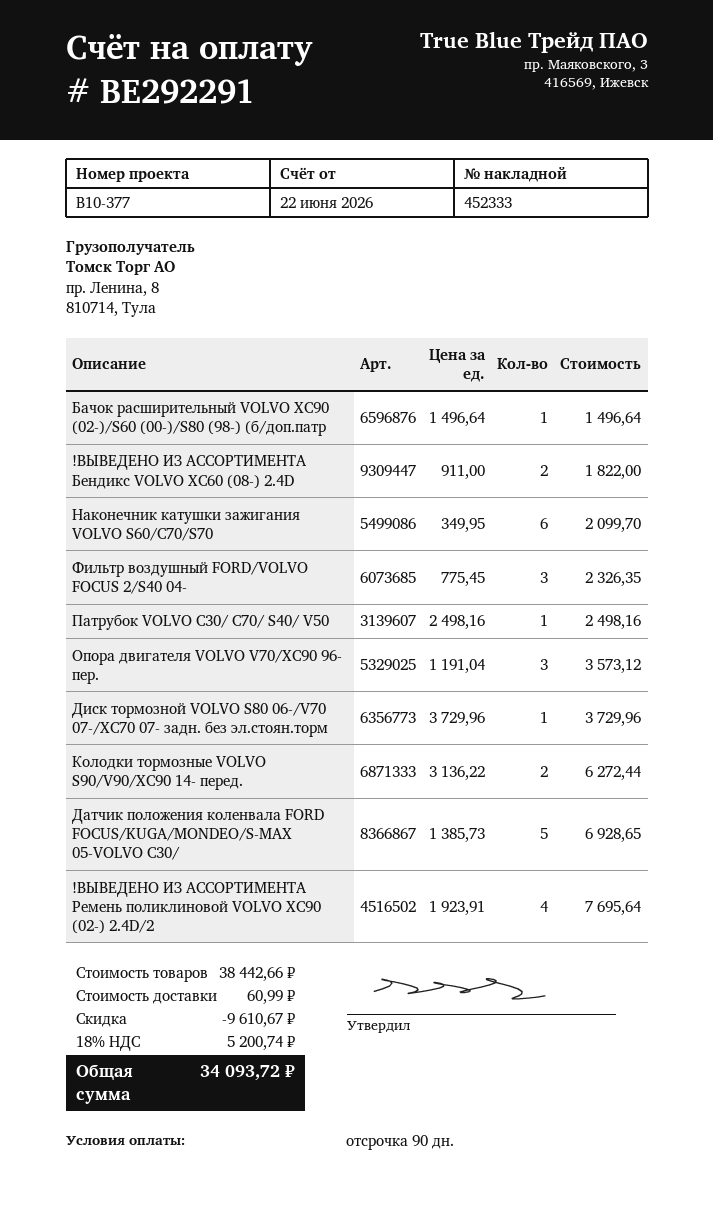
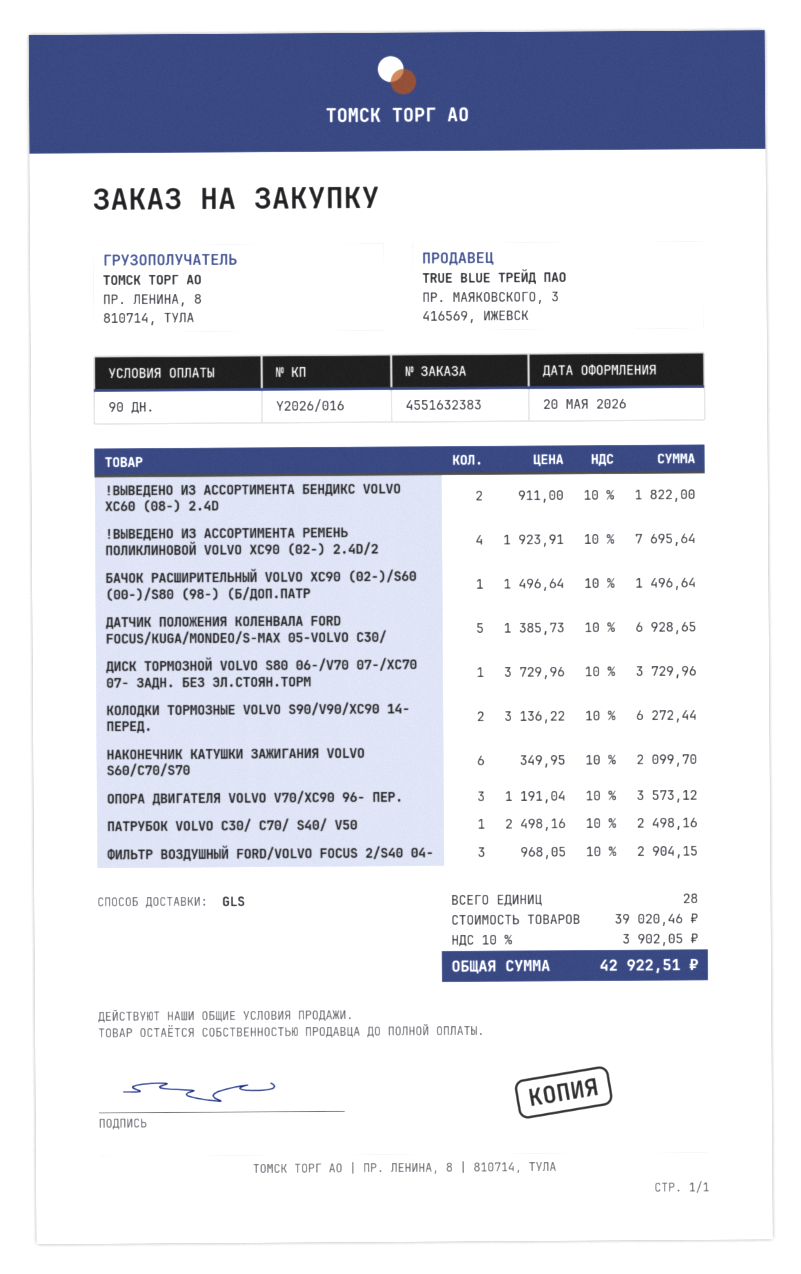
Фильтр воздушный FORD/VOLVO FOCUS 2/S40 04-: 3 x 775.45 = 2326.35 -> 3 x 968.05 = 2904.15
subtotal: 38442.66 -> 39020.46
discount: 9610.67 -> none
shipping: 60.99 -> none
tax: 18% = 5200.74 -> 10% = 3902.05
total: 34093.72 -> 42922.51

